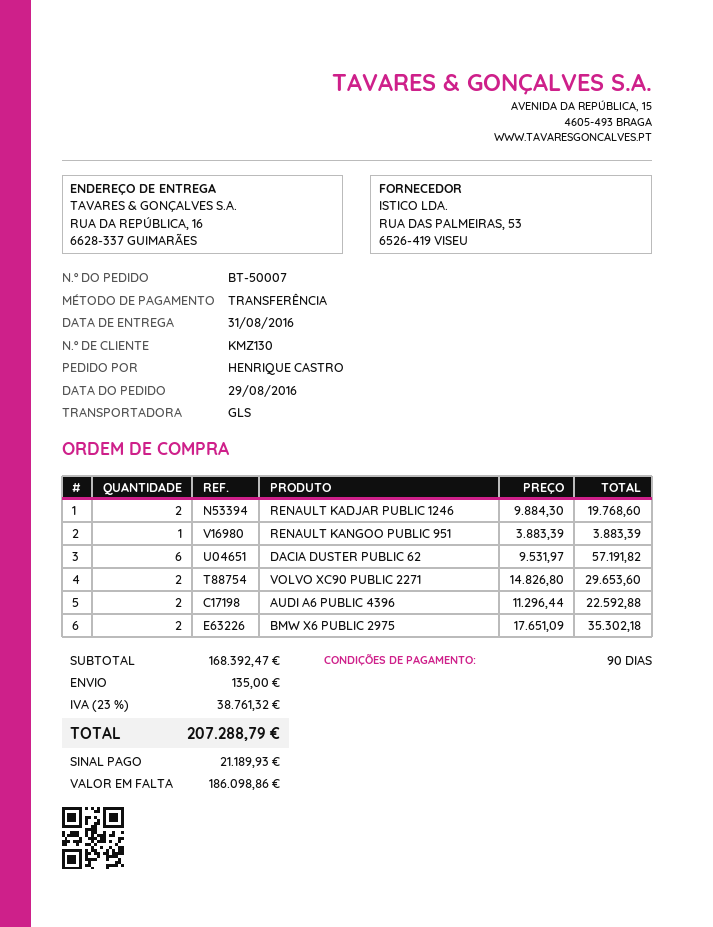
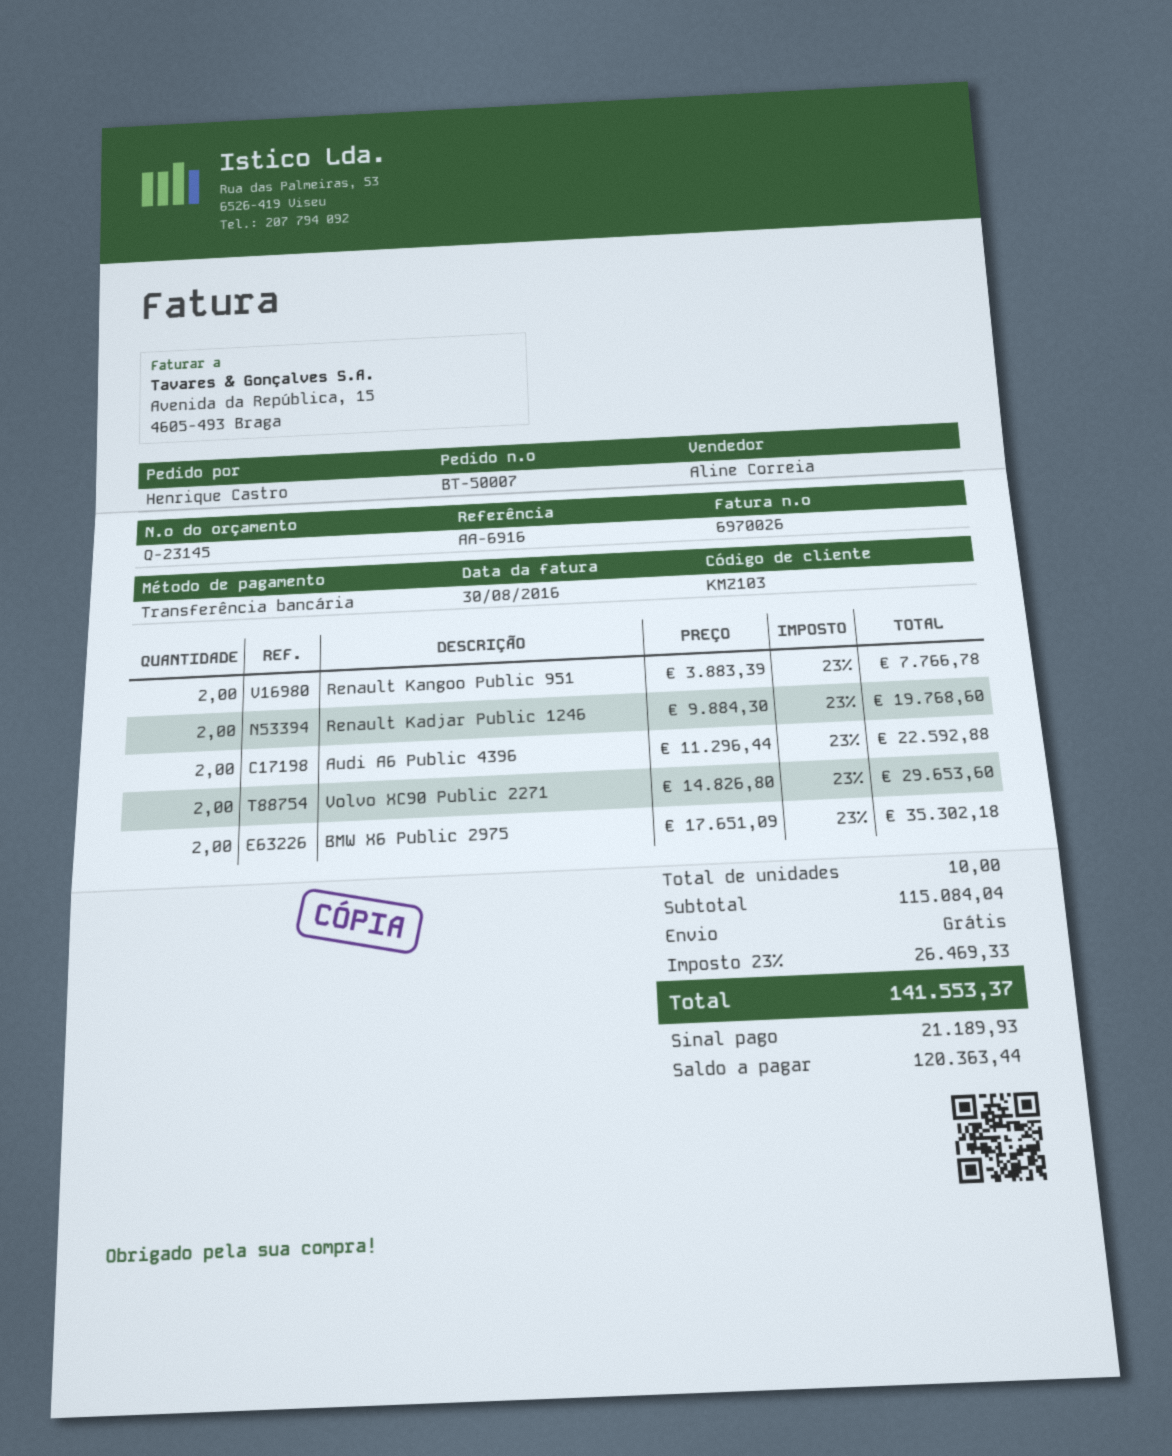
customer number: KMZ130 -> KMZ103
RENAULT KANGOO PUBLIC 951: 1 x 3883.39 = 3883.39 -> 2 x 3883.39 = 7766.78
DACIA DUSTER PUBLIC 62: 6 x 9531.97 = 57191.82 -> none
subtotal: 168392.47 -> 115084.04
shipping: 135.00 -> 0.00
tax: 23% = 38761.32 -> 23% = 26469.33
total: 207288.79 -> 141553.37
balance: 186098.86 -> 120363.44

